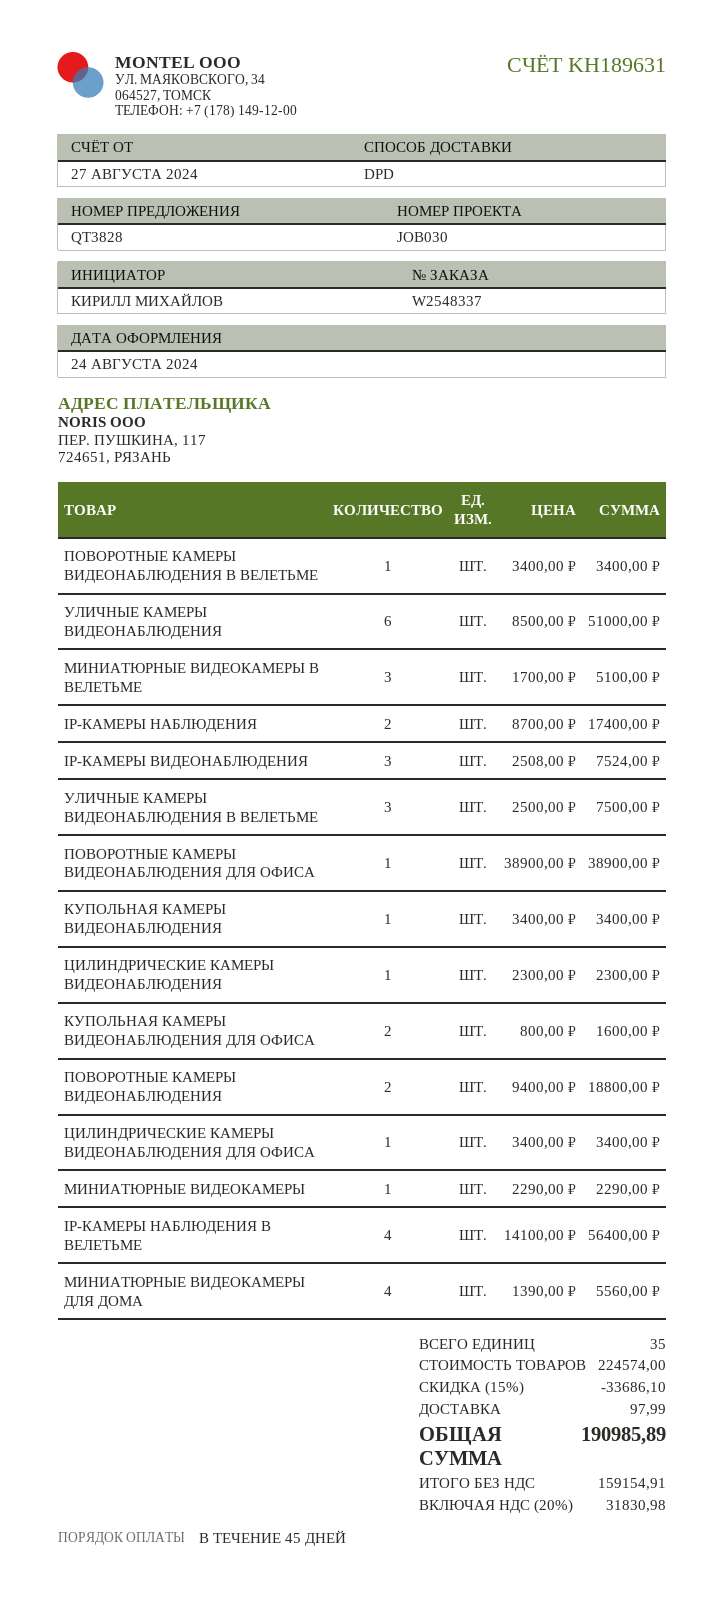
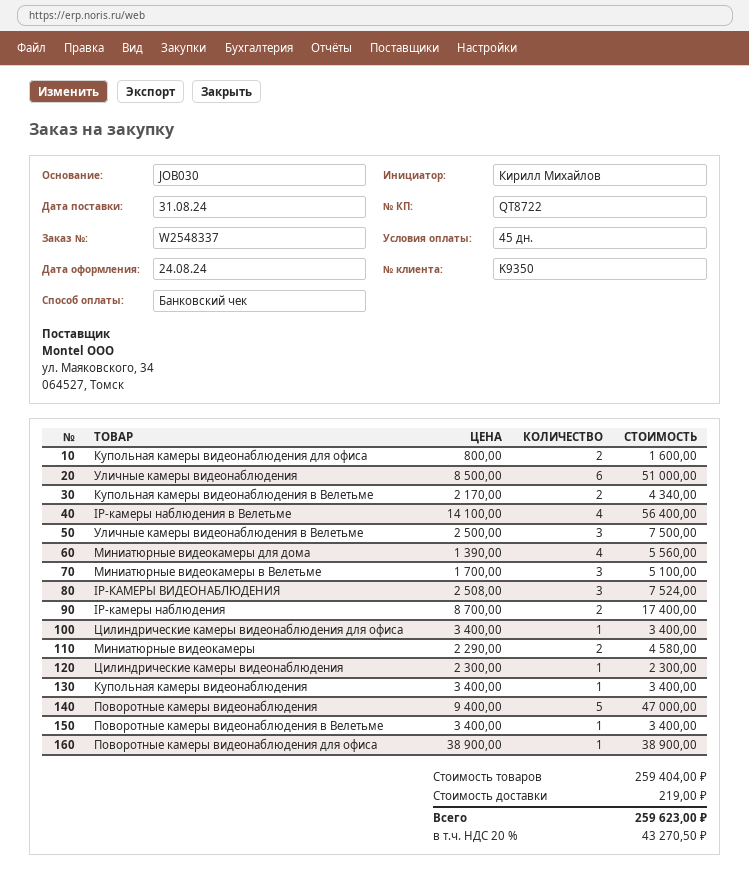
quote number: QT3828 -> QT8722
ПОВОРОТНЫЕ КАМЕРЫ ВИДЕОНАБЛЮДЕНИЯ: 2 x 9400.00 = 18800.00 -> 5 x 9400.00 = 47000.00
МИНИАТЮРНЫЕ ВИДЕОКАМЕРЫ: 1 x 2290.00 = 2290.00 -> 2 x 2290.00 = 4580.00
Купольная камеры видеонаблюдения в Велетьме: none -> 2 x 2170.00 = 4340.00
subtotal: 224574.00 -> 259404.00
discount: 15% = 33686.10 -> none
shipping: 97.99 -> 219.00
tax: 20% = 31830.98 -> 20% = 43270.50
total: 190985.89 -> 259623.00

